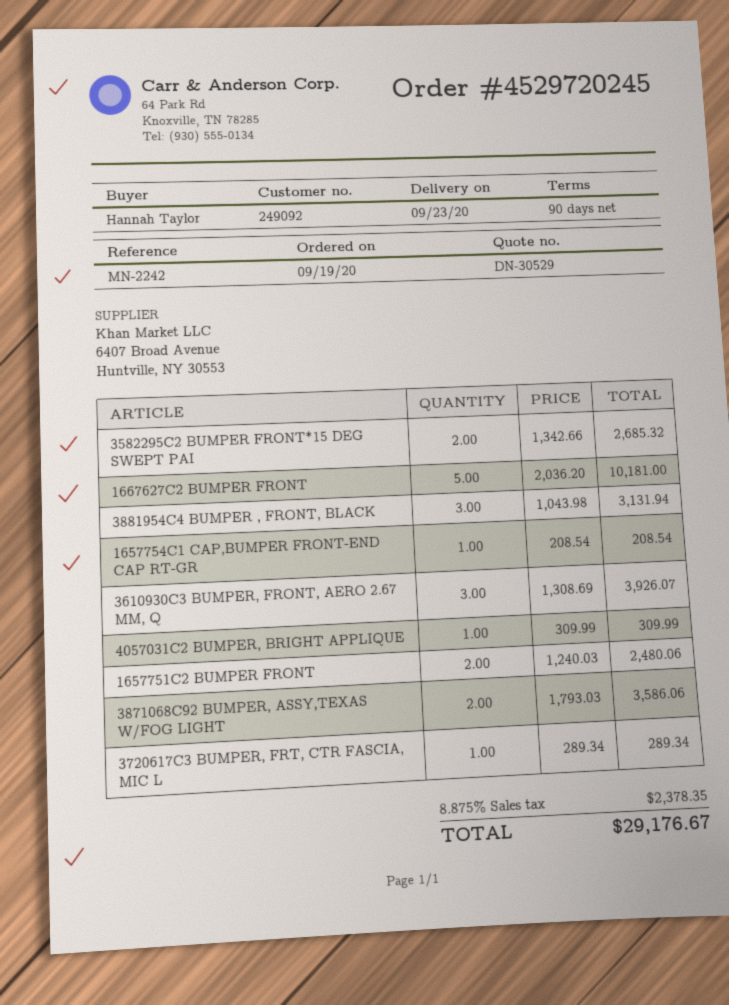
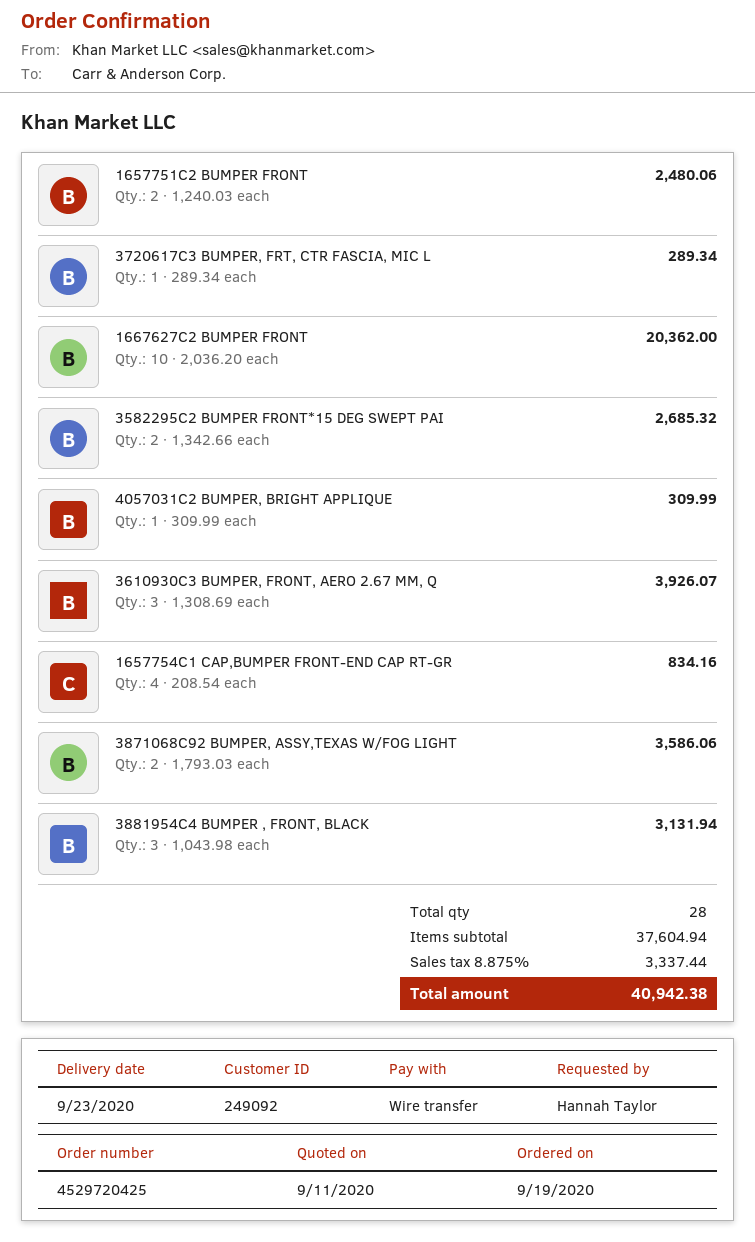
order number: 4529720245 -> 4529720425
1667627C2 BUMPER FRONT: 5 x 2036.20 = 10181.00 -> 10 x 2036.20 = 20362.00
1657754C1 CAP,BUMPER FRONT-END CAP RT-GR: 1 x 208.54 = 208.54 -> 4 x 208.54 = 834.16
tax: 8.875% = 2378.35 -> 8.875% = 3337.44
total: 29176.67 -> 40942.38

